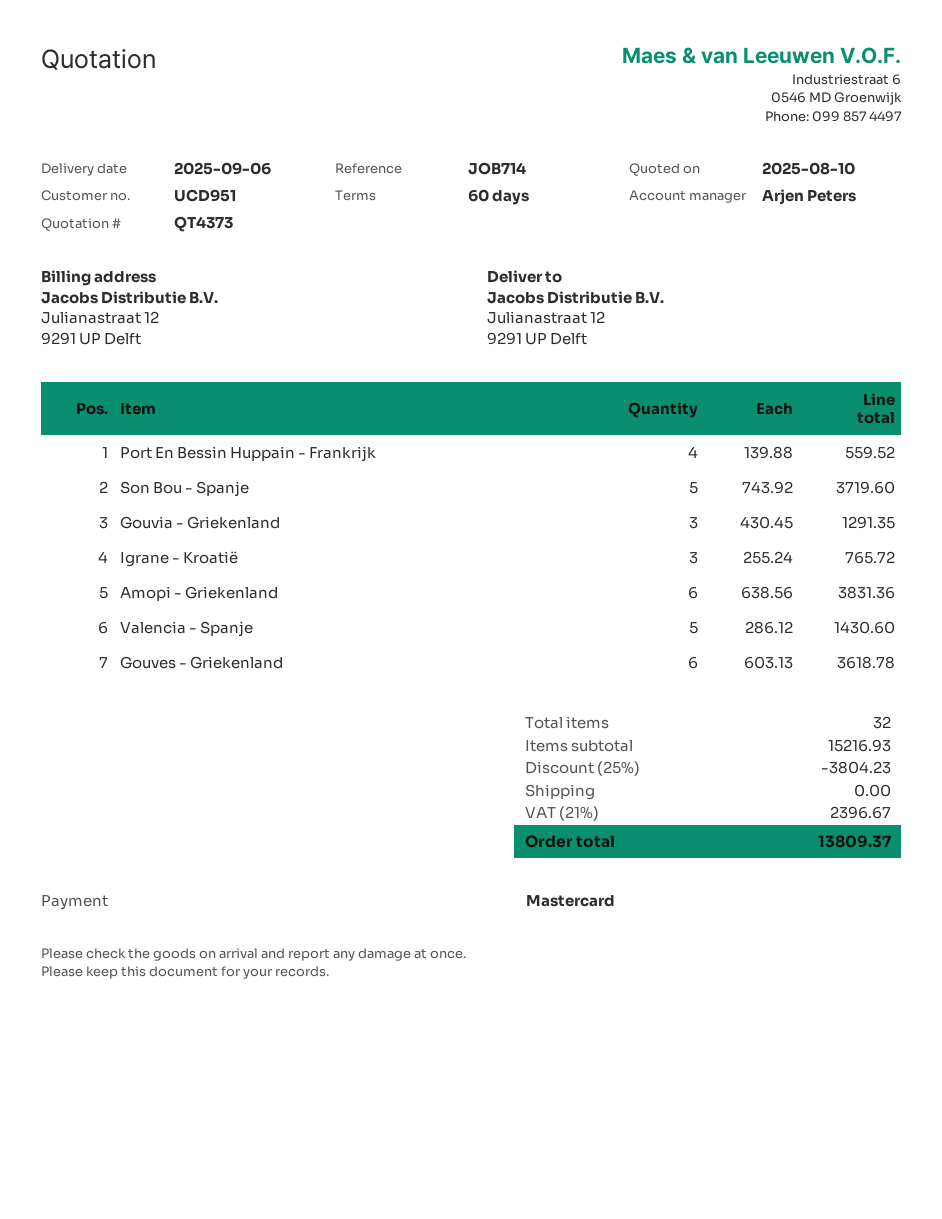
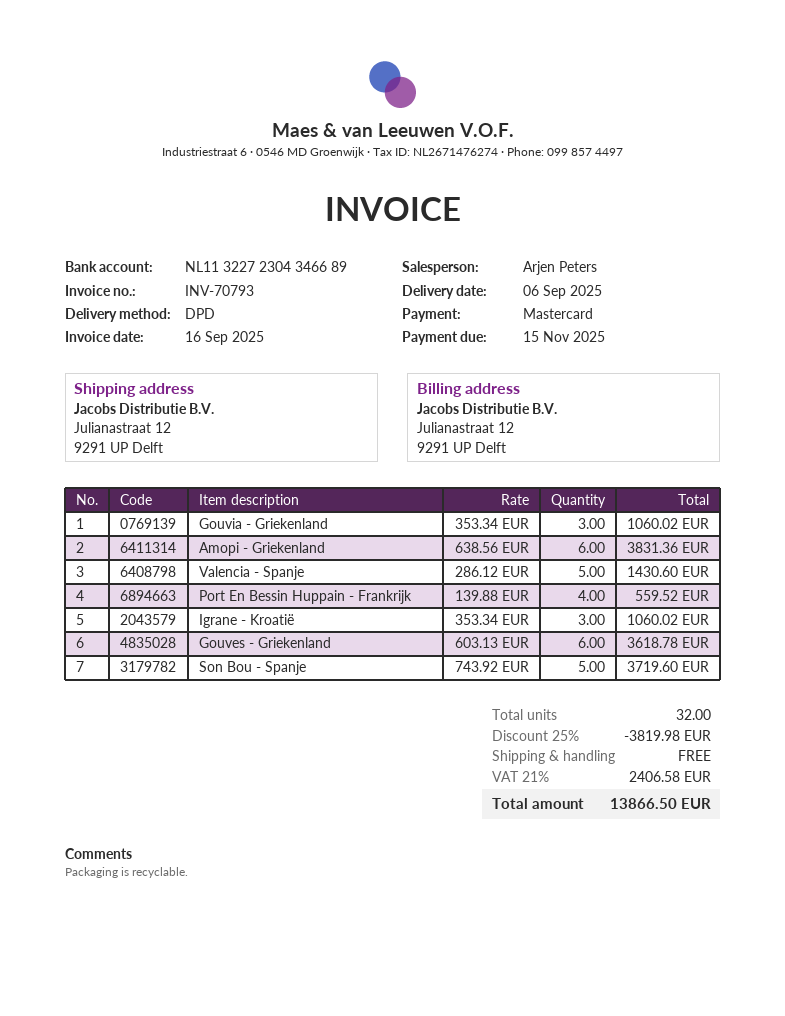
Gouvia - Griekenland: 3 x 430.45 = 1291.35 -> 3 x 353.34 = 1060.02
Igrane - Kroatië: 3 x 255.24 = 765.72 -> 3 x 353.34 = 1060.02
discount: 25% = 3804.23 -> 25% = 3819.98
tax: 21% = 2396.67 -> 21% = 2406.58
total: 13809.37 -> 13866.50

